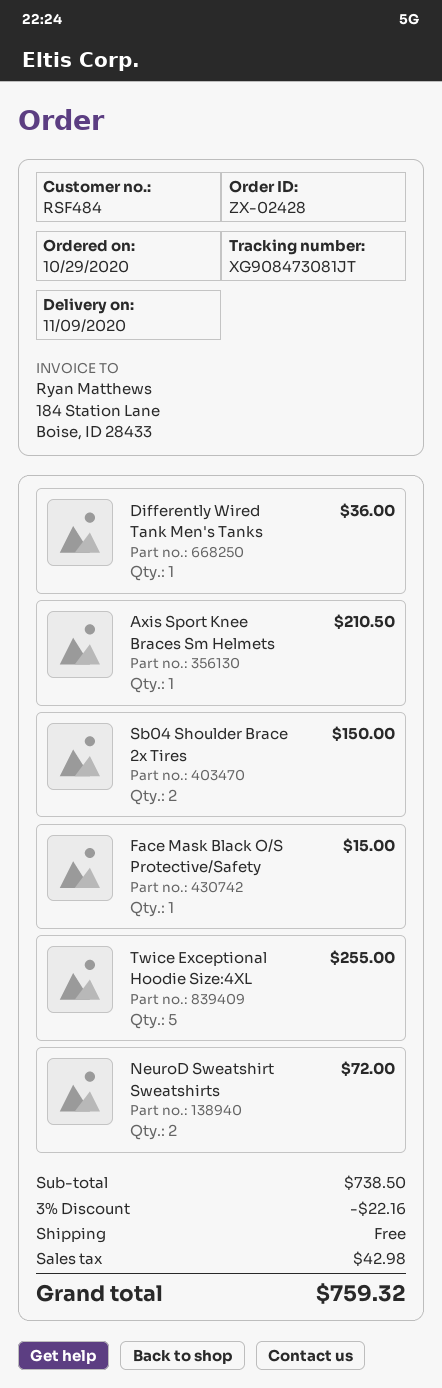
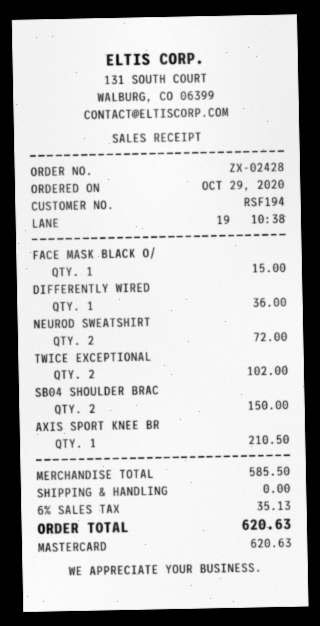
customer number: RSF484 -> RSF194
Twice Exceptional Hoodie Size:4XL: 5 for 255.00 -> 2 for 102.00
subtotal: 738.50 -> 585.50
discount: 3% = 22.16 -> none
tax: 42.98 -> 35.13
total: 759.32 -> 620.63

